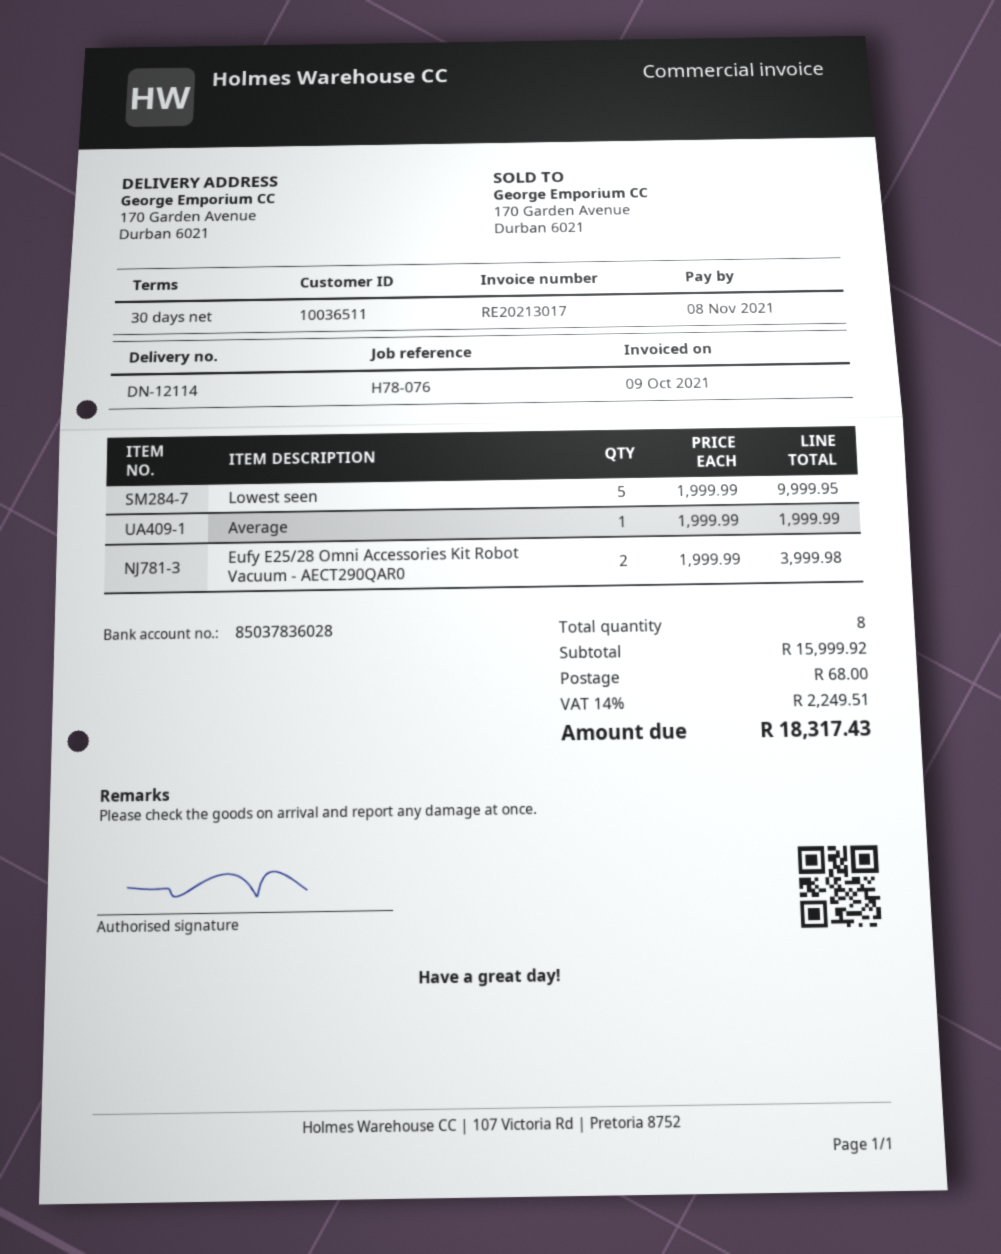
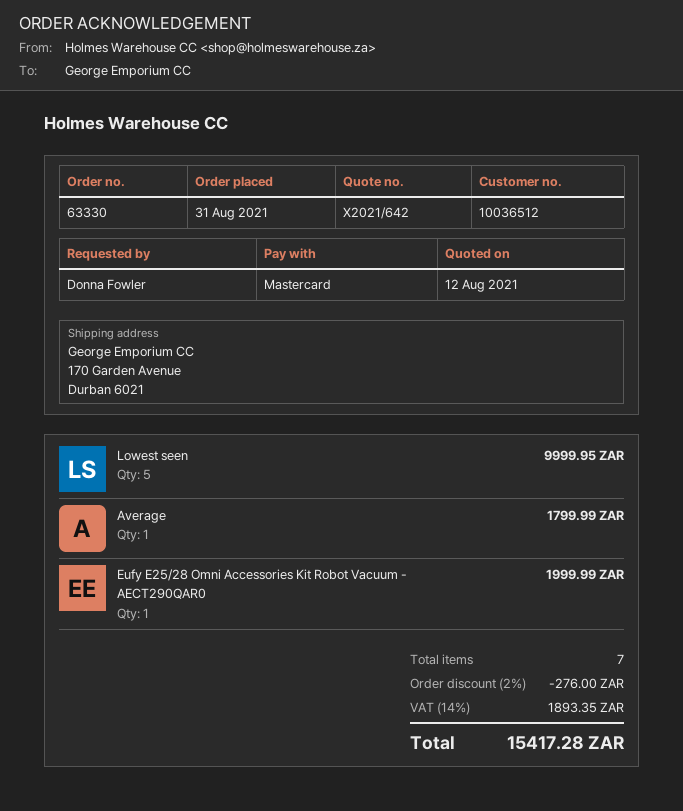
customer number: 10036511 -> 10036512
Average: 1 for 1999.99 -> 1 for 1799.99
Eufy E25/28 Omni Accessories Kit Robot Vacuum - AECT290QAR0: 2 for 3999.98 -> 1 for 1999.99
total quantity: 8 -> 7
discount: none -> 2% = 276.00
shipping: 68.00 -> none
tax: 14% = 2249.51 -> 14% = 1893.35
total: 18317.43 -> 15417.28

